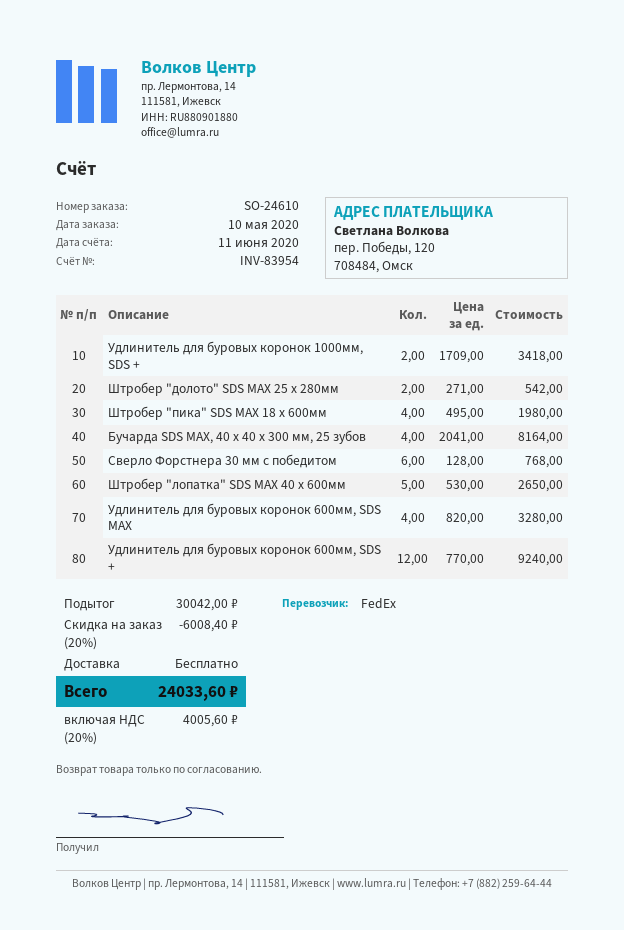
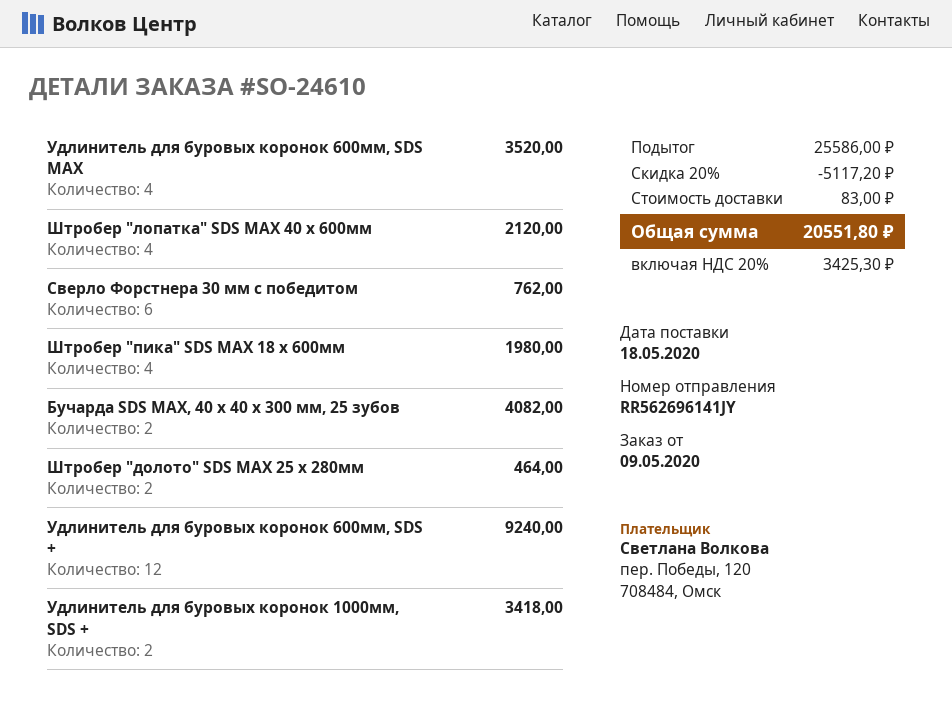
order date: 2020-05-10 -> 2020-05-09
Штробер "долото" SDS МАХ 25 х 280мм: 2 for 542.00 -> 2 for 464.00
Бучарда SDS МАХ, 40 х 40 х 300 мм, 25 зубов: 4 for 8164.00 -> 2 for 4082.00
Сверло Форстнера 30 мм с победитом: 6 for 768.00 -> 6 for 762.00
Штробер "лопатка" SDS МАХ 40 х 600мм: 5 for 2650.00 -> 4 for 2120.00
Удлинитель для буровых коронок 600мм, SDS МАХ: 4 for 3280.00 -> 4 for 3520.00
subtotal: 30042.00 -> 25586.00
discount: 20% = 6008.40 -> 20% = 5117.20
shipping: 0.00 -> 83.00
tax: 20% = 4005.60 -> 20% = 3425.30
total: 24033.60 -> 20551.80

